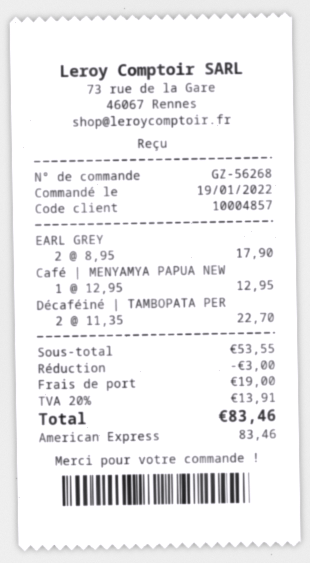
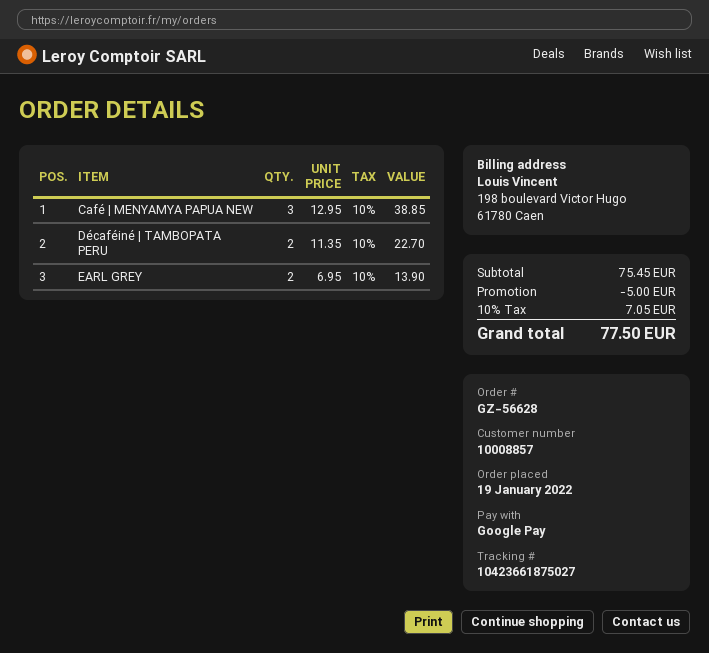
order number: GZ-56268 -> GZ-56628
customer number: 10004857 -> 10008857
payment method: American Express -> Google Pay
EARL GREY: 2 x 8.95 = 17.90 -> 2 x 6.95 = 13.90
Café | MENYAMYA PAPUA NEW: 1 x 12.95 = 12.95 -> 3 x 12.95 = 38.85
subtotal: 53.55 -> 75.45
discount: 3.00 -> 5.00
shipping: 19.00 -> none
tax: 20% = 13.91 -> 10% = 7.05
total: 83.46 -> 77.50

